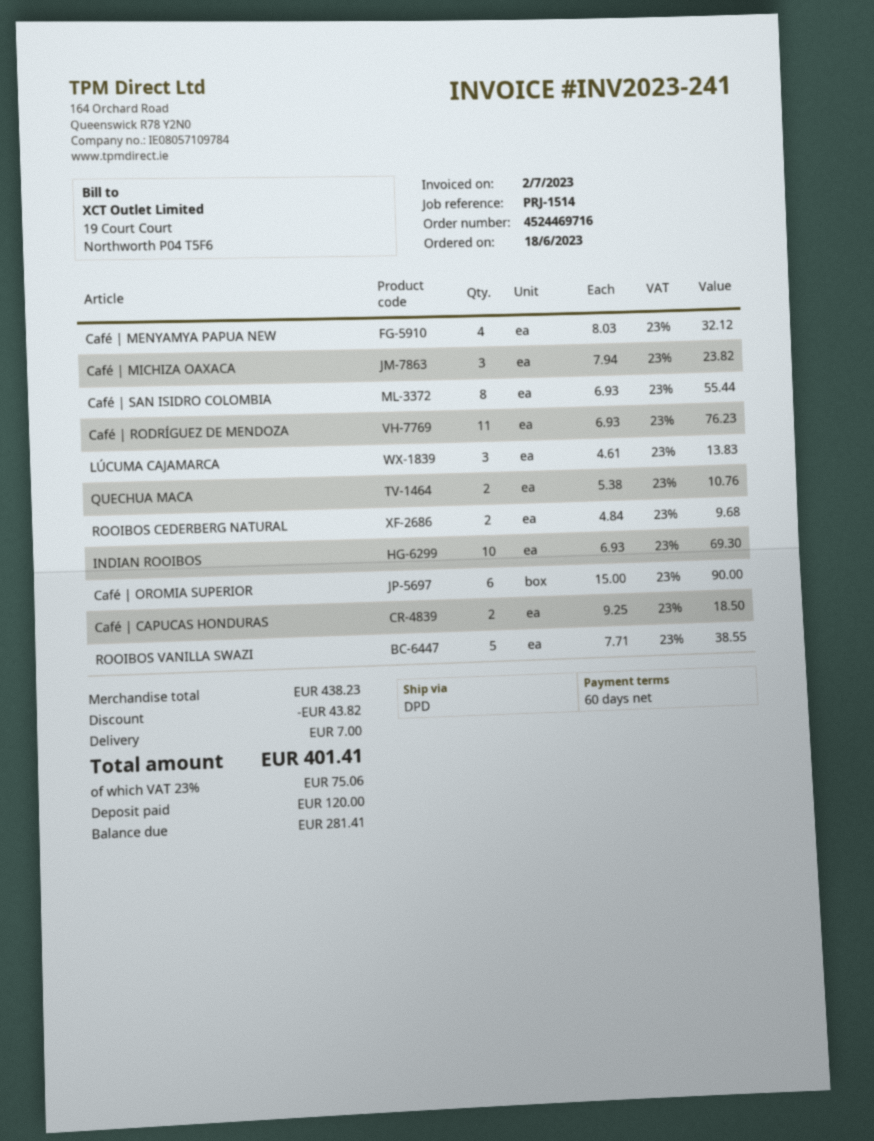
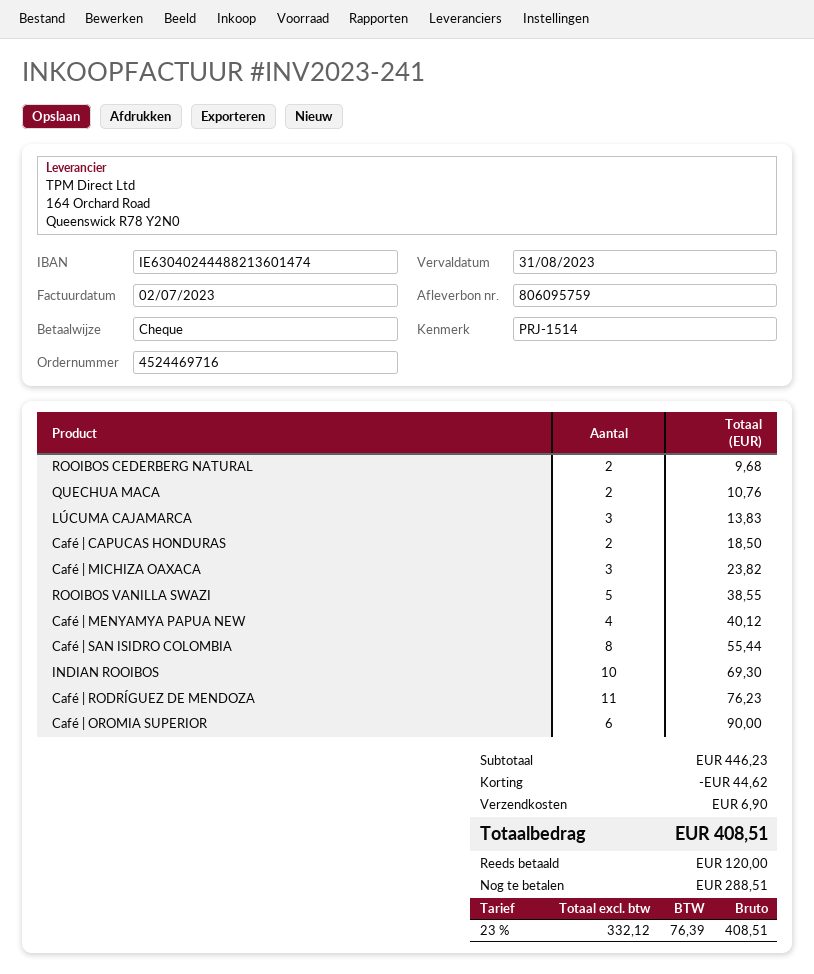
Café | MENYAMYA PAPUA NEW: 4 for 32.12 -> 4 for 40.12
subtotal: 438.23 -> 446.23
discount: 43.82 -> 44.62
shipping: 7.00 -> 6.90
tax: 23% = 75.06 -> 23% = 76.39
total: 401.41 -> 408.51
balance: 281.41 -> 288.51

